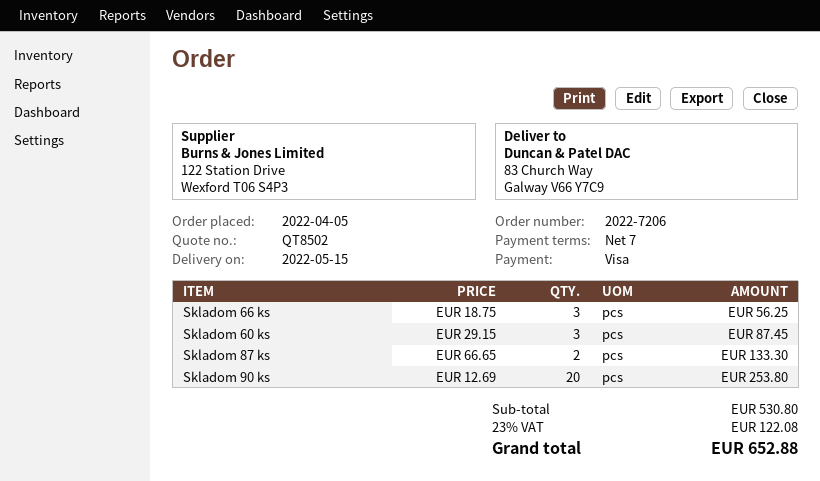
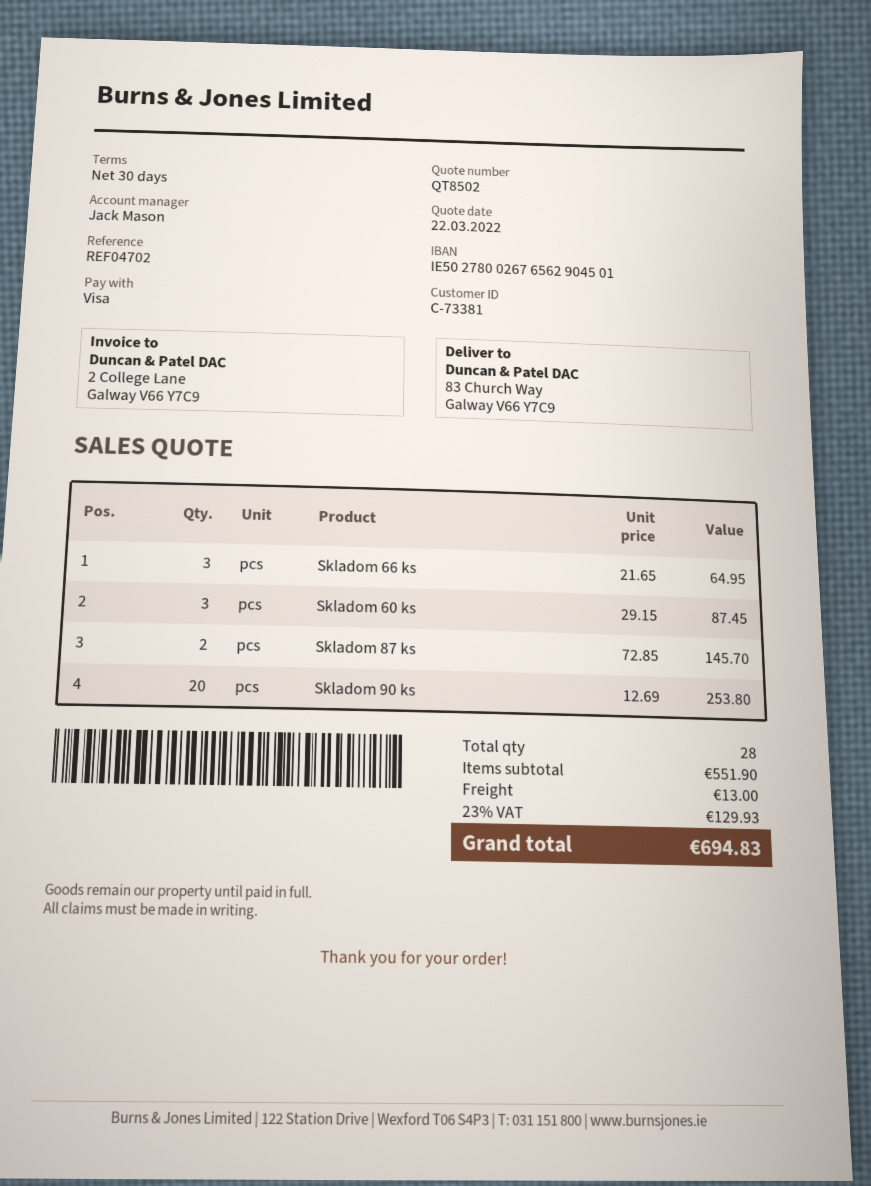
payment terms: 7 days -> 30 days
Skladom 66 ks: 3 x 18.75 = 56.25 -> 3 x 21.65 = 64.95
Skladom 87 ks: 2 x 66.65 = 133.30 -> 2 x 72.85 = 145.70
subtotal: 530.80 -> 551.90
shipping: none -> 13.00
tax: 23% = 122.08 -> 23% = 129.93
total: 652.88 -> 694.83

